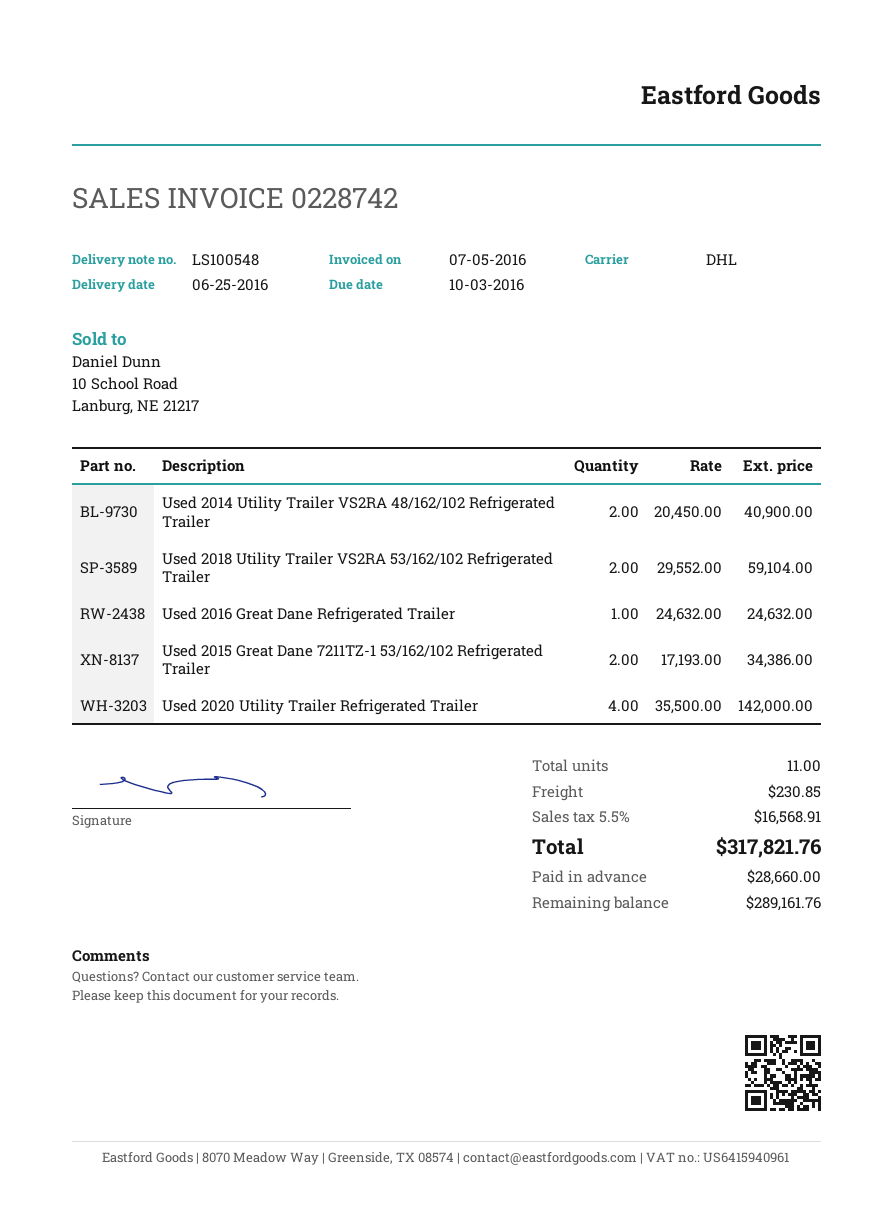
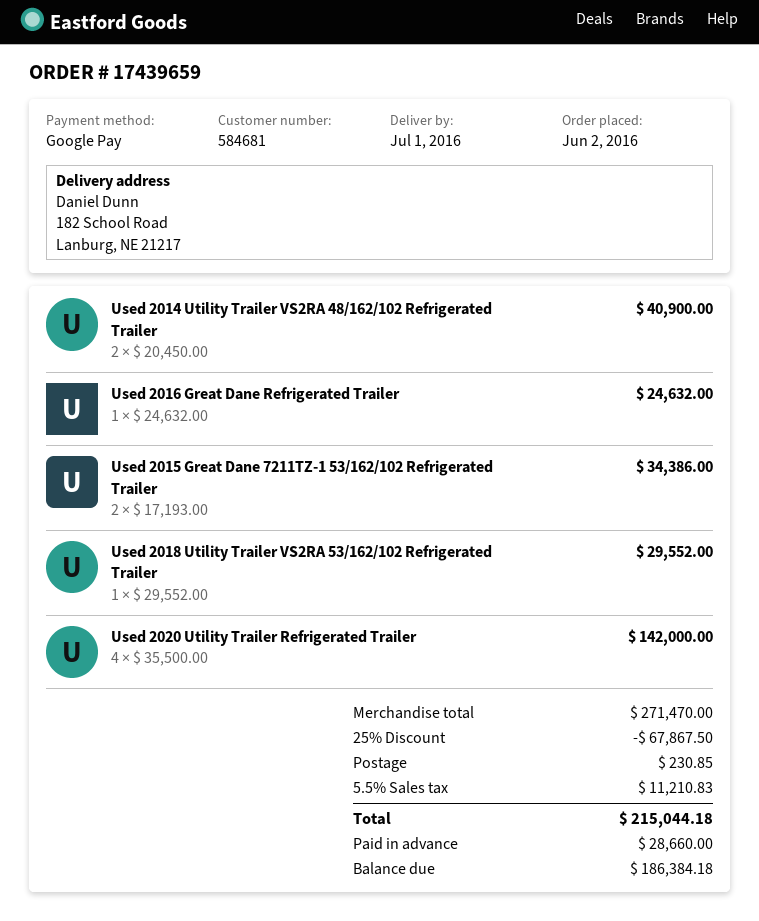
delivery date: 2016-06-25 -> 2016-07-01
Used 2018 Utility Trailer VS2RA 53/162/102 Refrigerated Trailer: 2 x 29552.00 = 59104.00 -> 1 x 29552.00 = 29552.00
discount: none -> 25% = 67867.50
tax: 5.5% = 16568.91 -> 5.5% = 11210.83
total: 317821.76 -> 215044.18
balance: 289161.76 -> 186384.18

